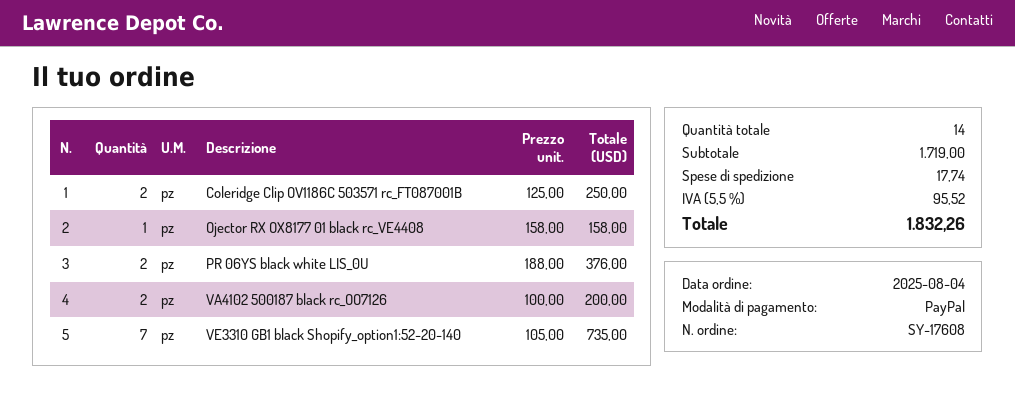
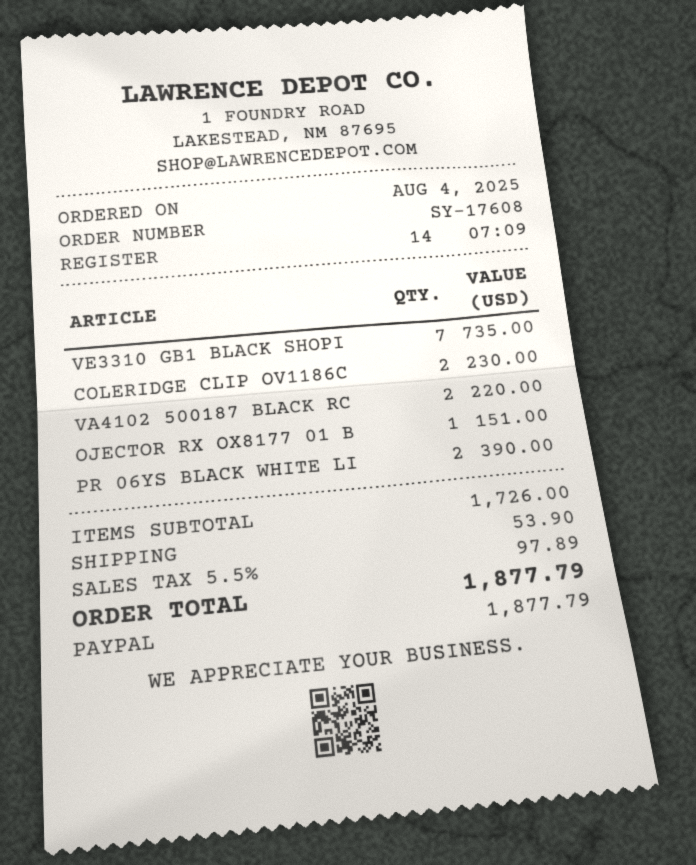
Coleridge Clip OV1186C 503571 rc_FT087001B: 2 for 250.00 -> 2 for 230.00
Ojector RX OX8177 01 black rc_VE4408: 1 for 158.00 -> 1 for 151.00
PR 06YS black white LIS_0U: 2 for 376.00 -> 2 for 390.00
VA4102 500187 black rc_OO7126: 2 for 200.00 -> 2 for 220.00
subtotal: 1719.00 -> 1726.00
shipping: 17.74 -> 53.90
tax: 5.5% = 95.52 -> 5.5% = 97.89
total: 1832.26 -> 1877.79

